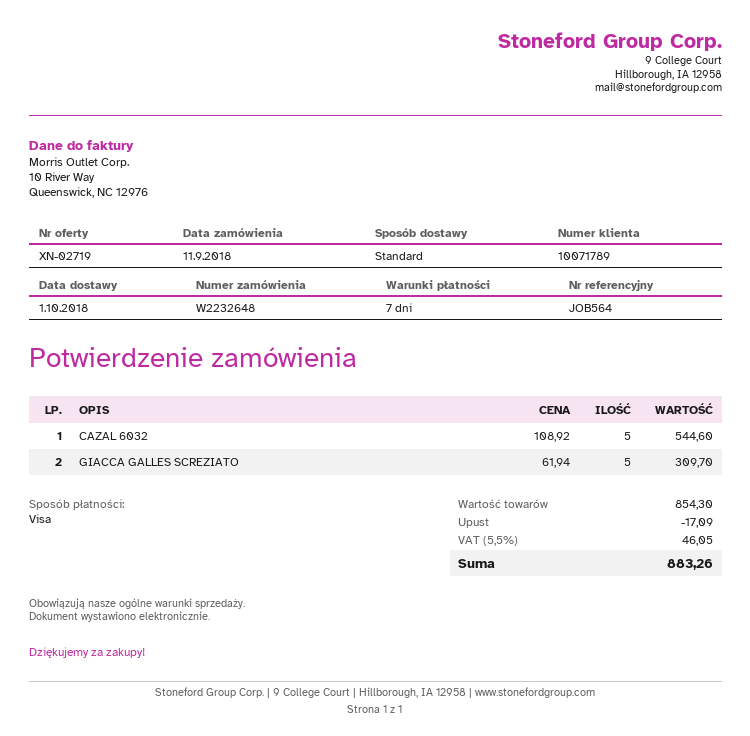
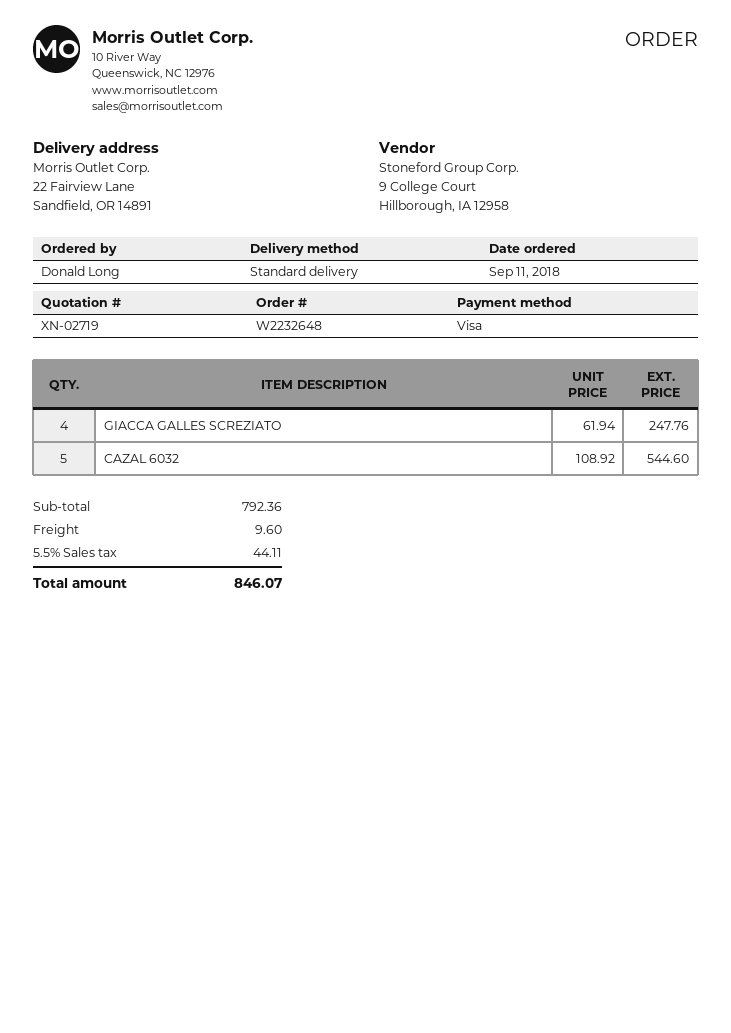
GIACCA GALLES SCREZIATO: 5 x 61.94 = 309.70 -> 4 x 61.94 = 247.76
subtotal: 854.30 -> 792.36
discount: 17.09 -> none
shipping: none -> 9.60
tax: 5.5% = 46.05 -> 5.5% = 44.11
total: 883.26 -> 846.07

